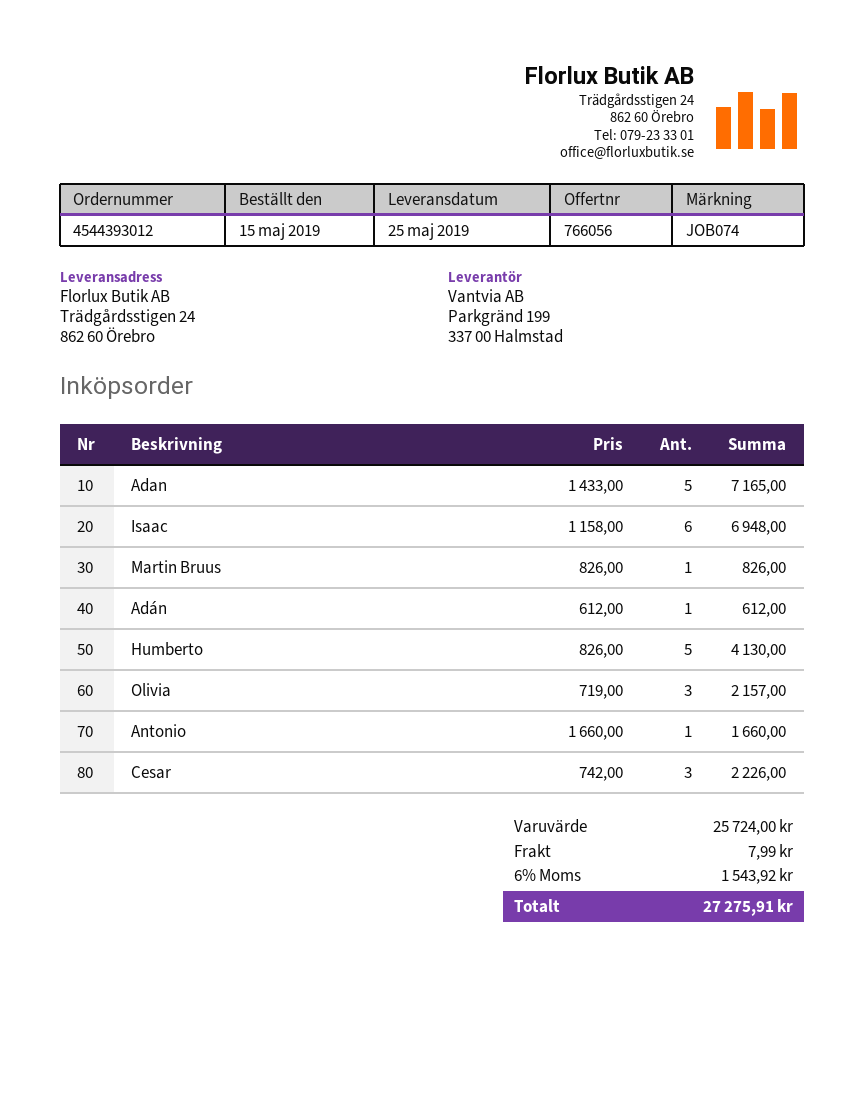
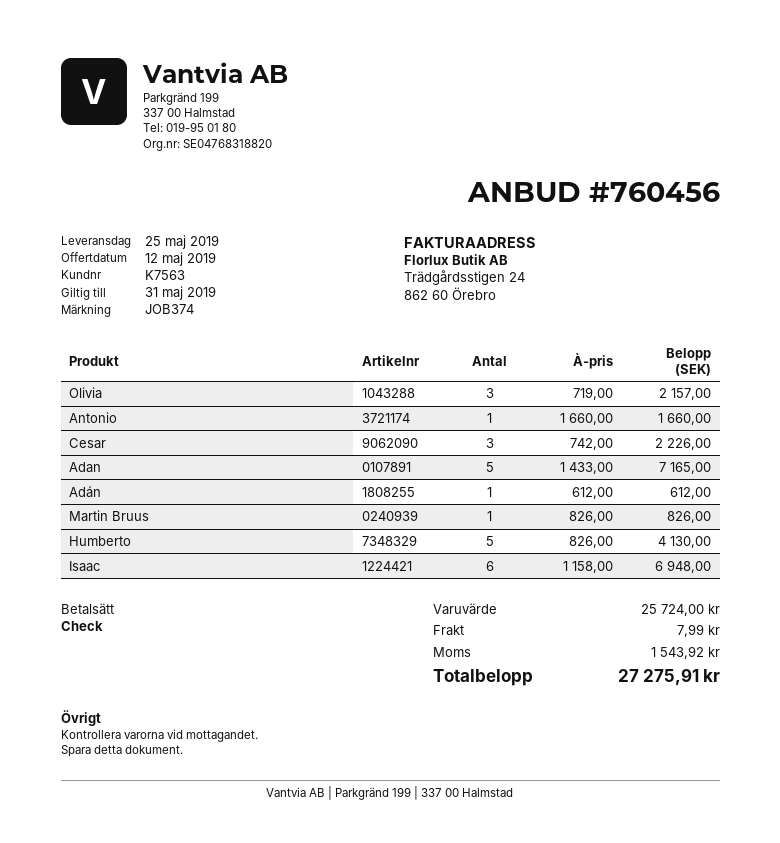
quote number: 766056 -> 760456
reference: JOB074 -> JOB374

